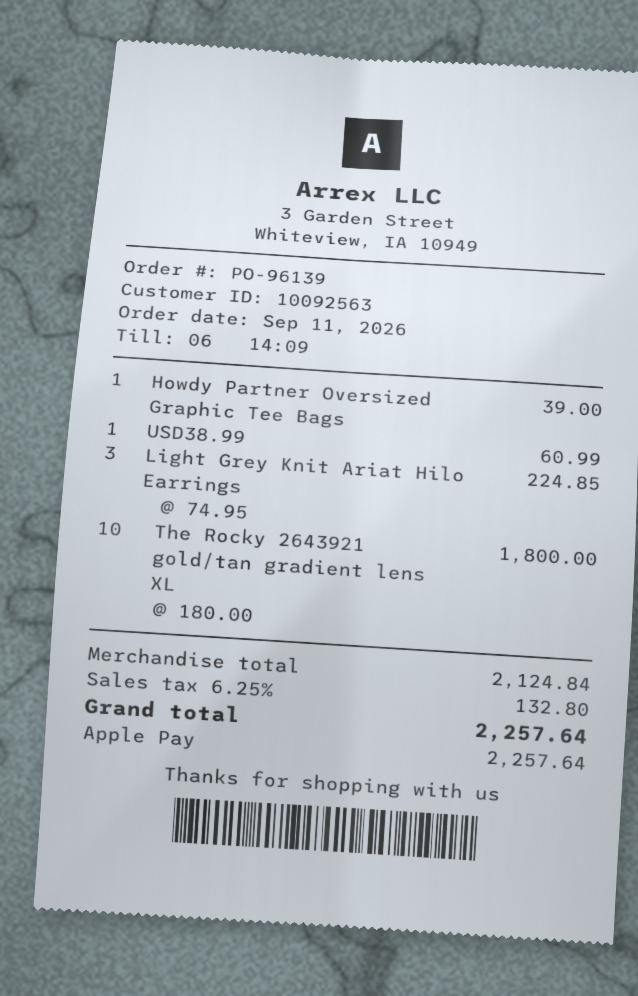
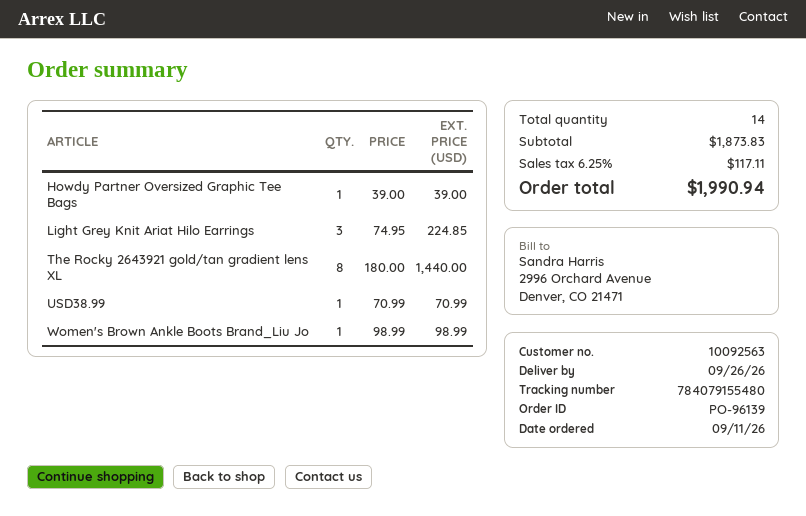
USD38.99: 1 x 60.99 = 60.99 -> 1 x 70.99 = 70.99
The Rocky 2643921 gold/tan gradient lens XL: 10 x 180.00 = 1800.00 -> 8 x 180.00 = 1440.00
Women's Brown Ankle Boots Brand_Liu Jo: none -> 1 x 98.99 = 98.99
subtotal: 2124.84 -> 1873.83
tax: 6.25% = 132.80 -> 6.25% = 117.11
total: 2257.64 -> 1990.94

